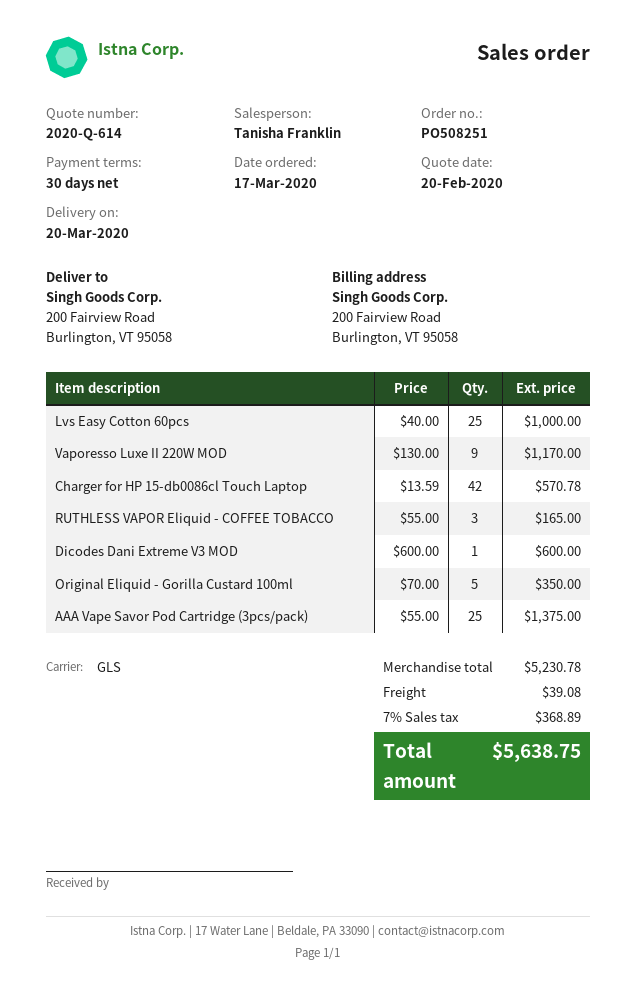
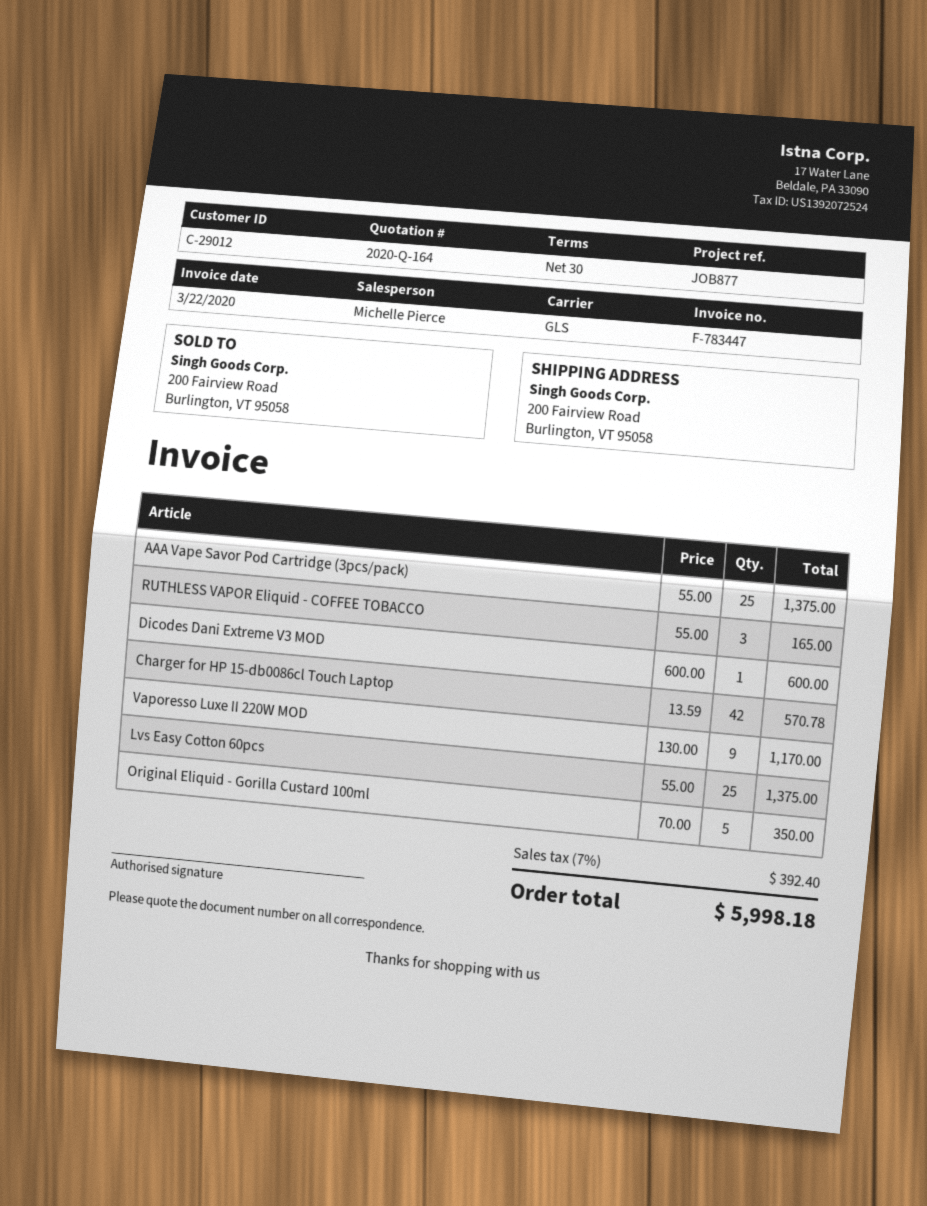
quote number: 2020-Q-614 -> 2020-Q-164
sales rep: Tanisha Franklin -> Michelle Pierce
Lvs Easy Cotton 60pcs: 25 x 40.00 = 1000.00 -> 25 x 55.00 = 1375.00
shipping: 39.08 -> none
tax: 7% = 368.89 -> 7% = 392.40
total: 5638.75 -> 5998.18

